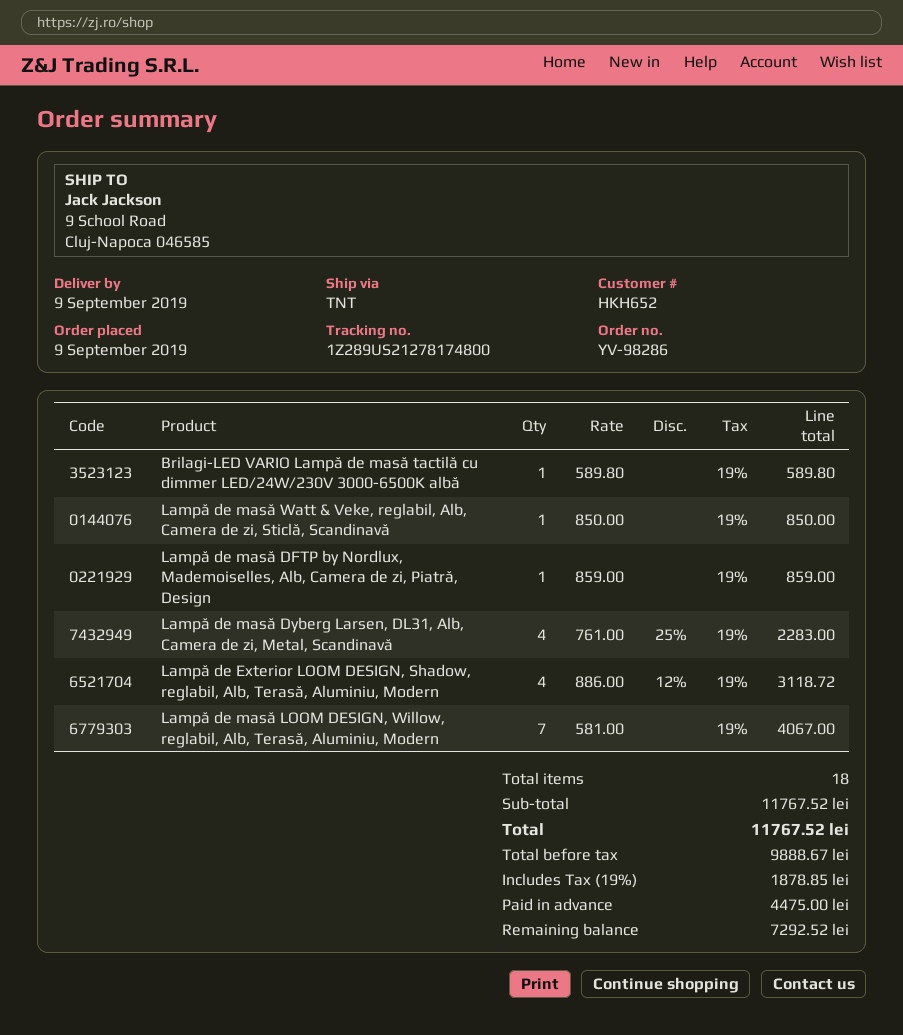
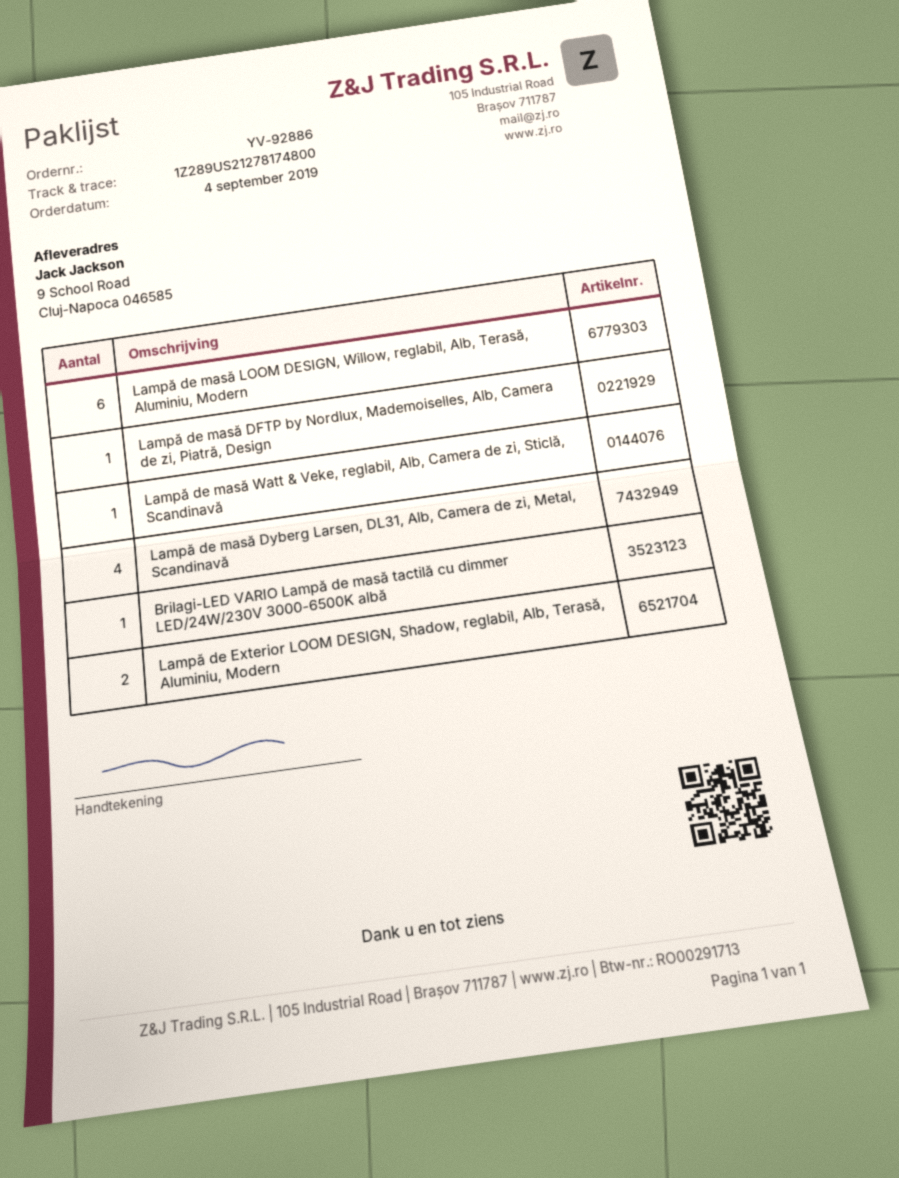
order number: YV-98286 -> YV-92886
order date: 2019-09-09 -> 2019-09-04
Lampă de Exterior LOOM DESIGN, Shadow, reglabil, Alb, Terasă, Aluminiu, Modern: 4 -> 2
Lampă de masă LOOM DESIGN, Willow, reglabil, Alb, Terasă, Aluminiu, Modern: 7 -> 6

